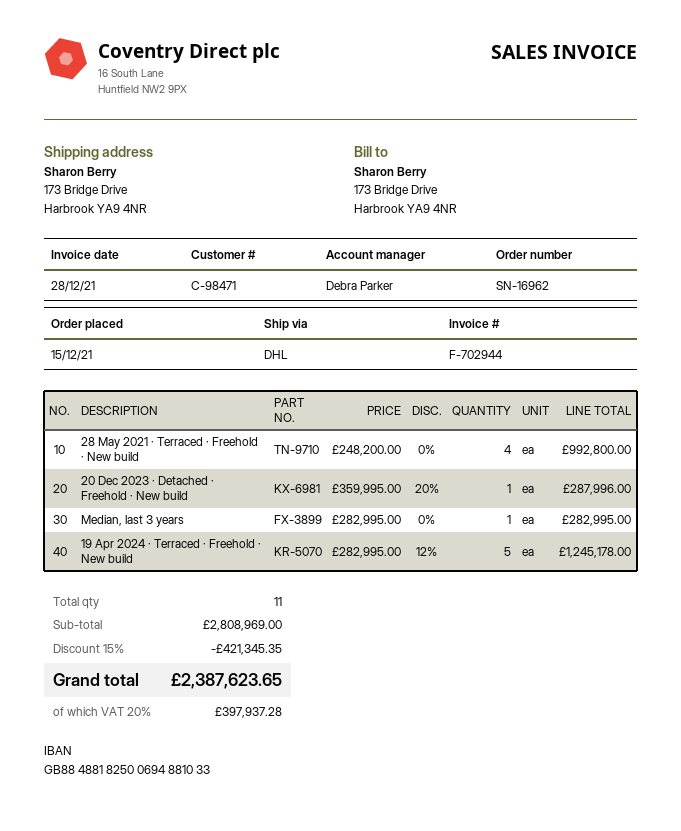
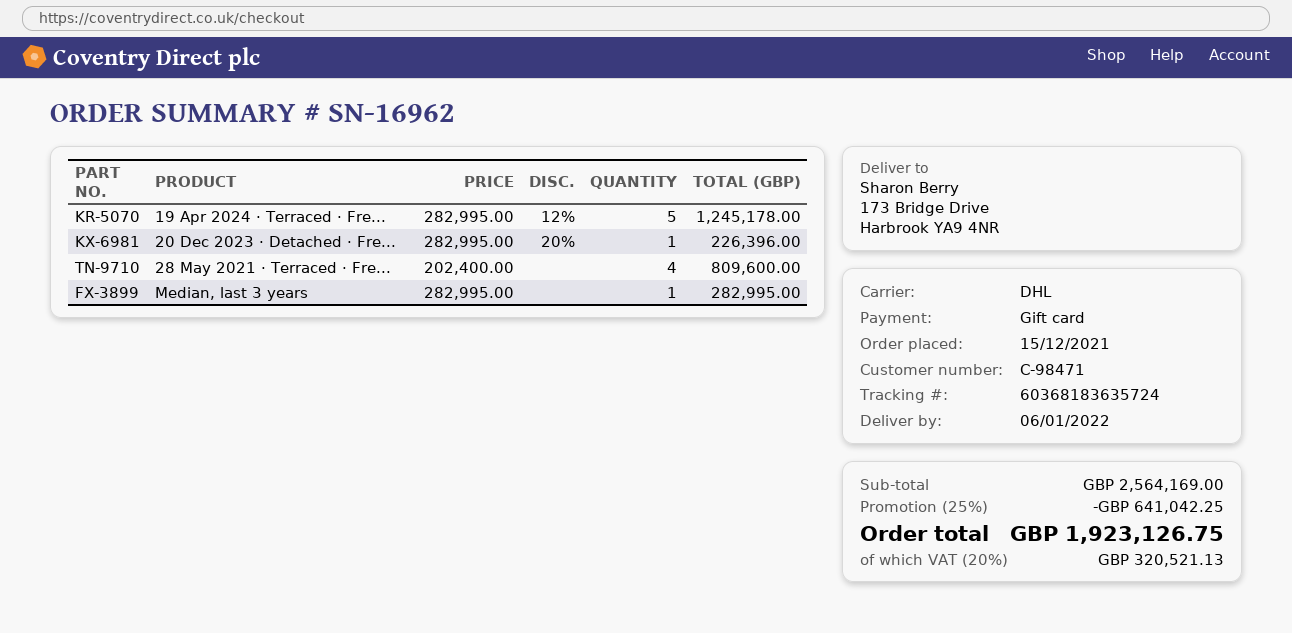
28 May 2021 · Terraced · Freehold · New build: 4 x 248200.00 = 992800.00 -> 4 x 202400.00 = 809600.00
20 Dec 2023 · Detached · Freehold · New build: 1 x 359995.00 - 20% = 287996.00 -> 1 x 282995.00 - 20% = 226396.00
subtotal: 2808969.00 -> 2564169.00
discount: 15% = 421345.35 -> 25% = 641042.25
tax: 20% = 397937.28 -> 20% = 320521.13
total: 2387623.65 -> 1923126.75

